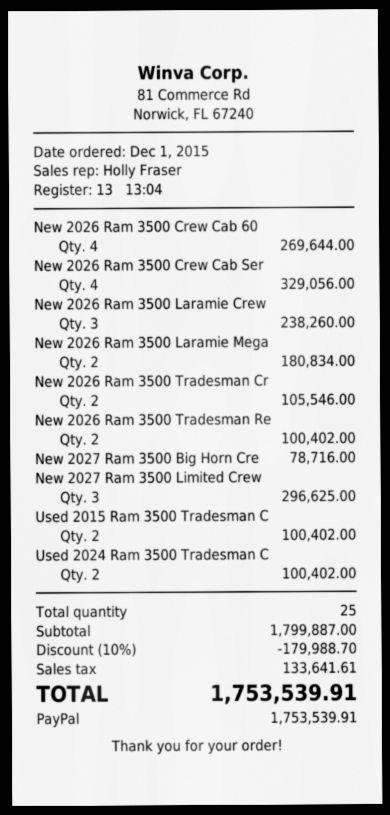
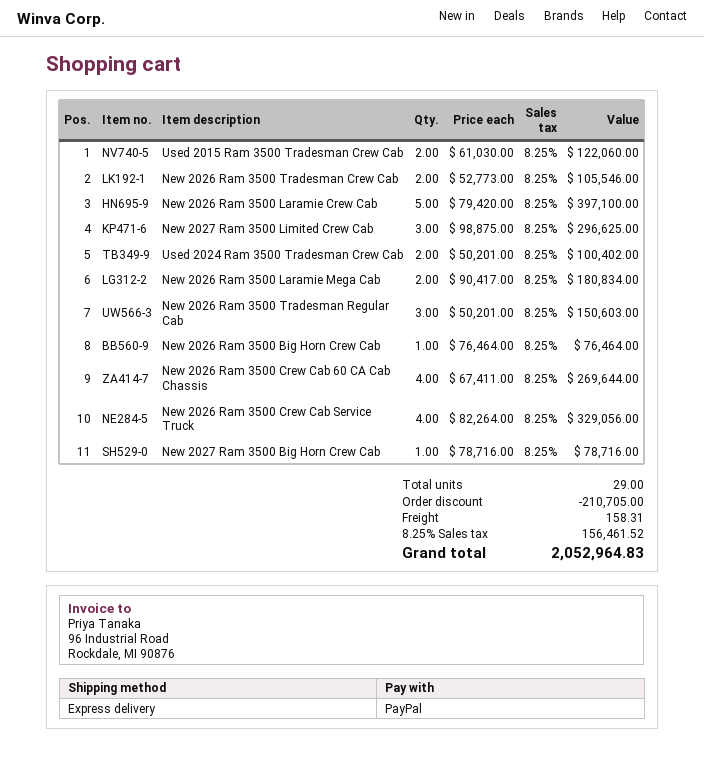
New 2026 Ram 3500 Laramie Crew: 3 for 238260.00 -> 5 for 397100.00
New 2026 Ram 3500 Tradesman Re: 2 for 100402.00 -> 3 for 150603.00
Used 2015 Ram 3500 Tradesman C: 2 for 100402.00 -> 2 for 122060.00
New 2026 Ram 3500 Big Horn Crew Cab: none -> 1 for 76464.00
total quantity: 25 -> 29
discount: 179988.70 -> 210705.00
shipping: none -> 158.31
tax: 133641.61 -> 156461.52
total: 1753539.91 -> 2052964.83

